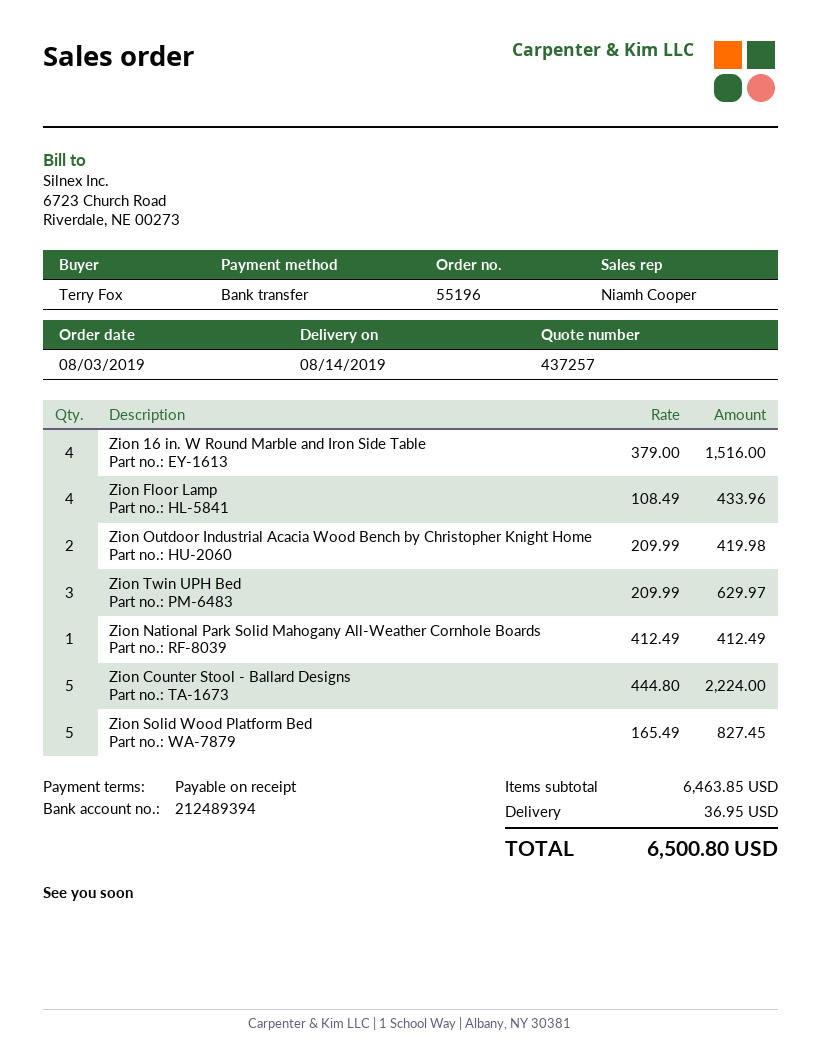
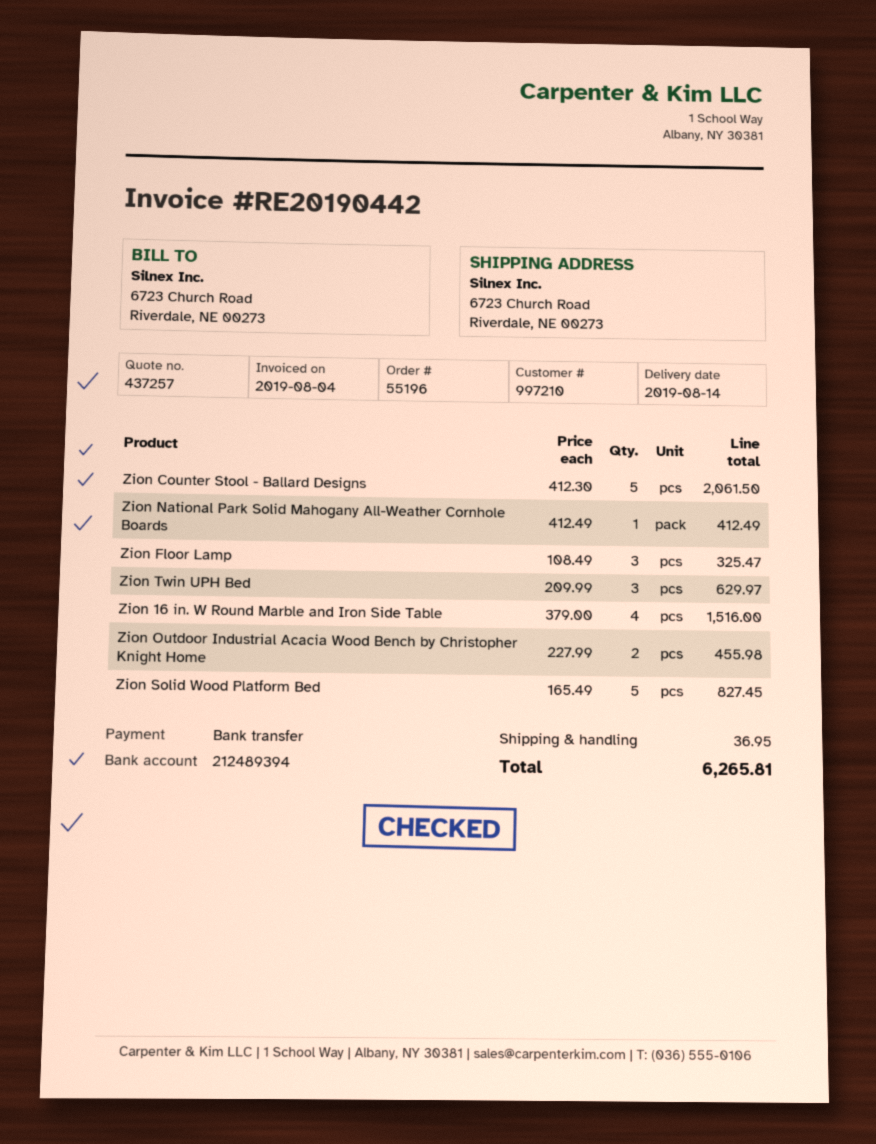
Zion Floor Lamp: 4 x 108.49 = 433.96 -> 3 x 108.49 = 325.47
Zion Outdoor Industrial Acacia Wood Bench by Christopher Knight Home: 2 x 209.99 = 419.98 -> 2 x 227.99 = 455.98
Zion Counter Stool - Ballard Designs: 5 x 444.80 = 2224.00 -> 5 x 412.30 = 2061.50
total: 6500.80 -> 6265.81

